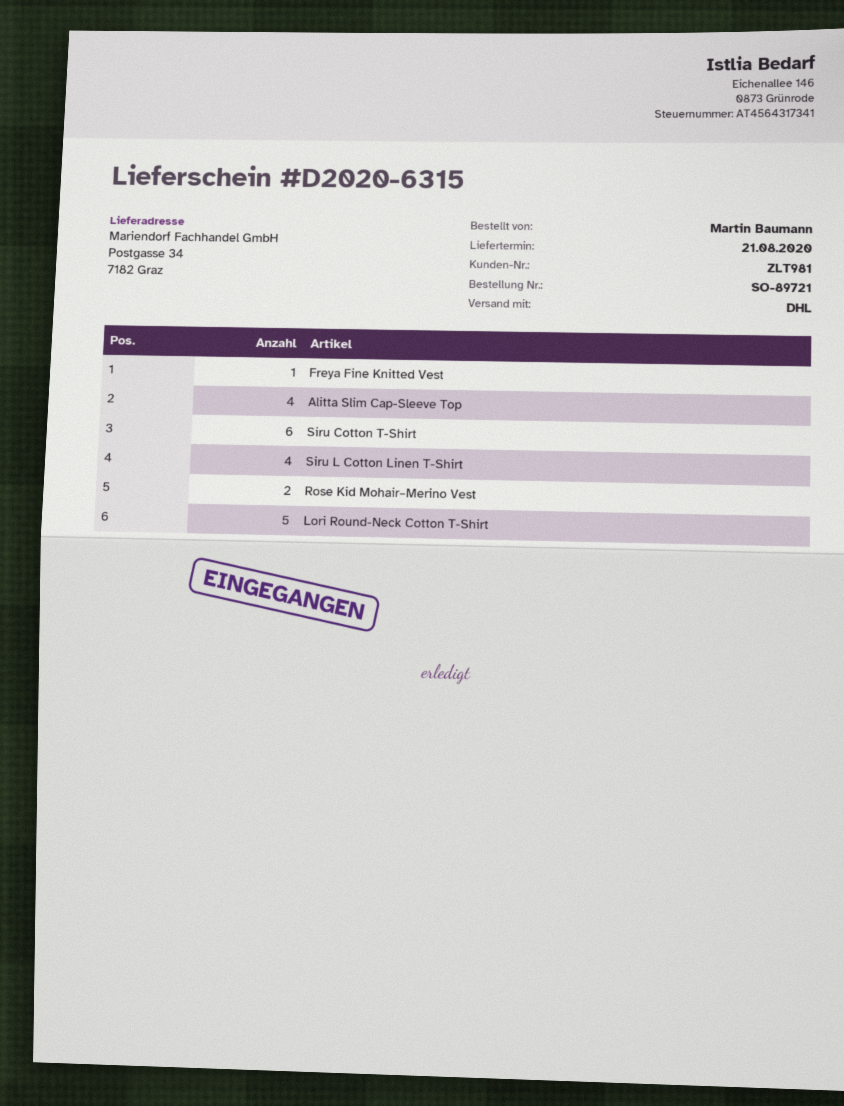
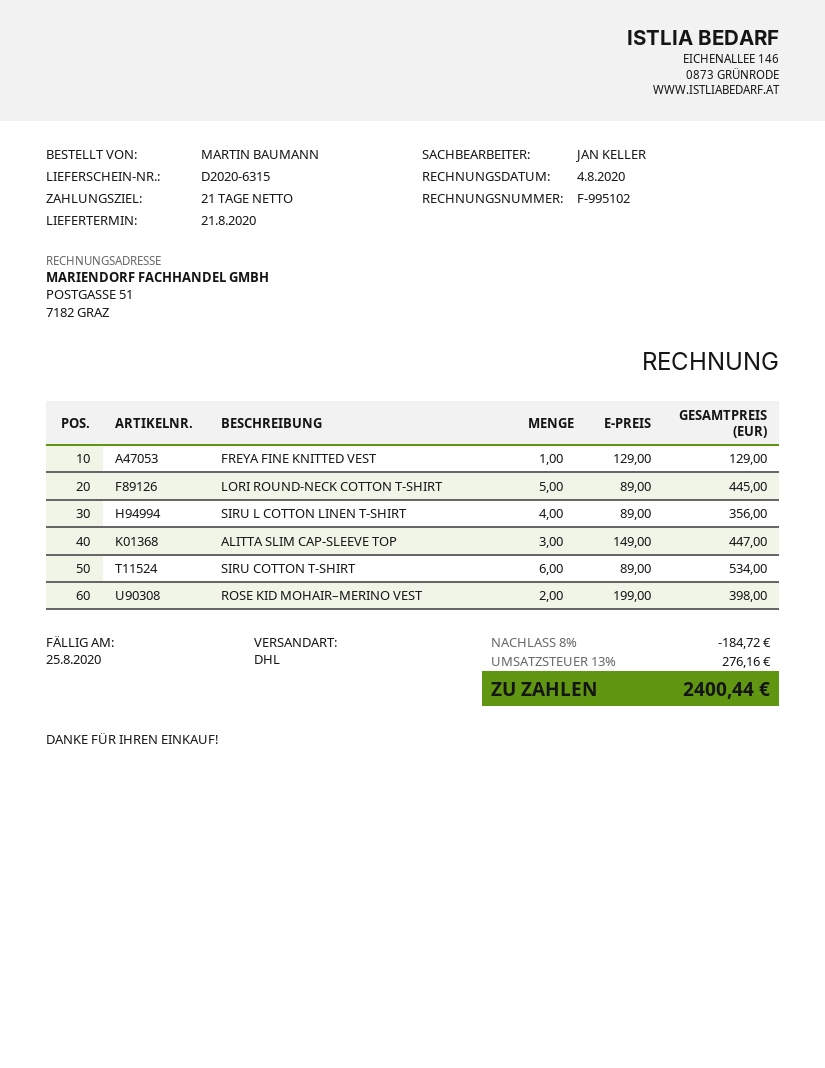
Alitta Slim Cap-Sleeve Top: 4 -> 3

